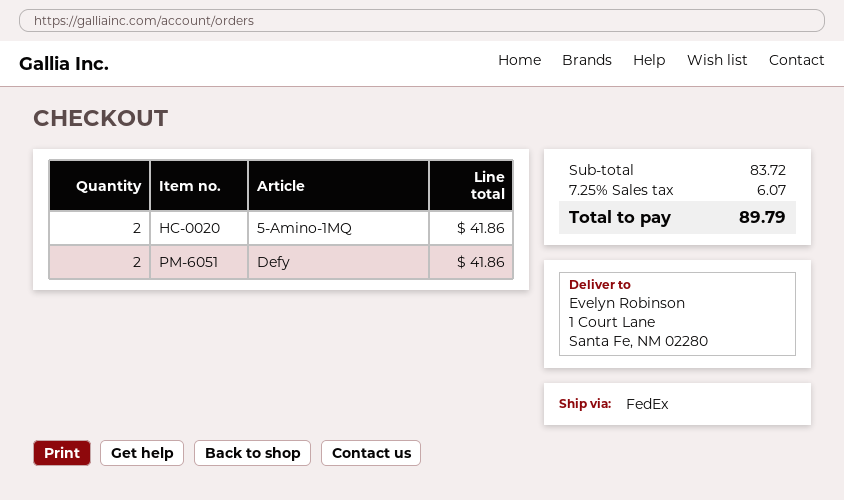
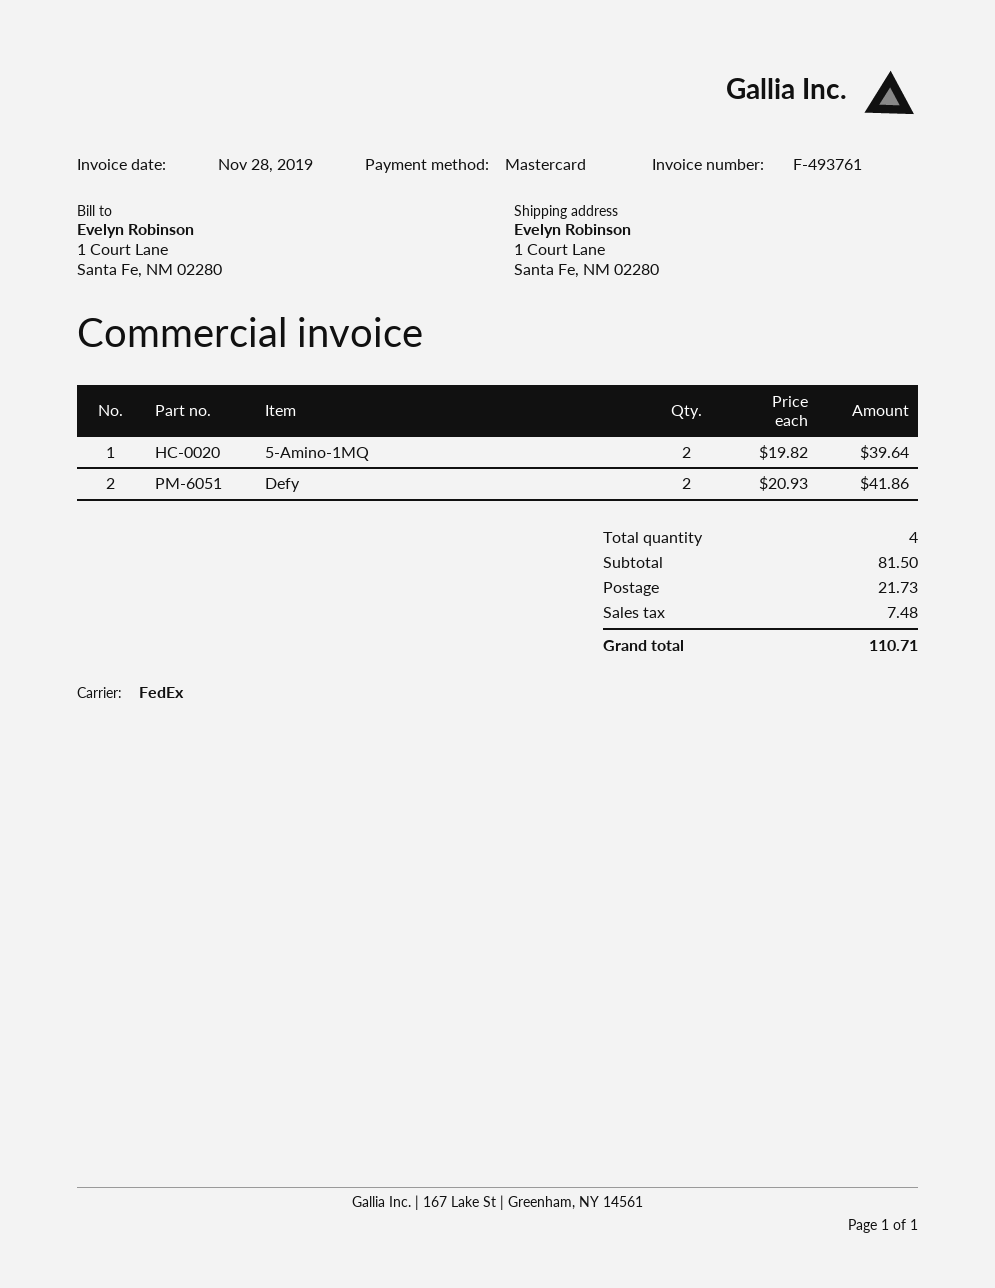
5-Amino-1MQ: 2 for 41.86 -> 2 for 39.64
subtotal: 83.72 -> 81.50
shipping: none -> 21.73
tax: 6.07 -> 7.48
total: 89.79 -> 110.71

